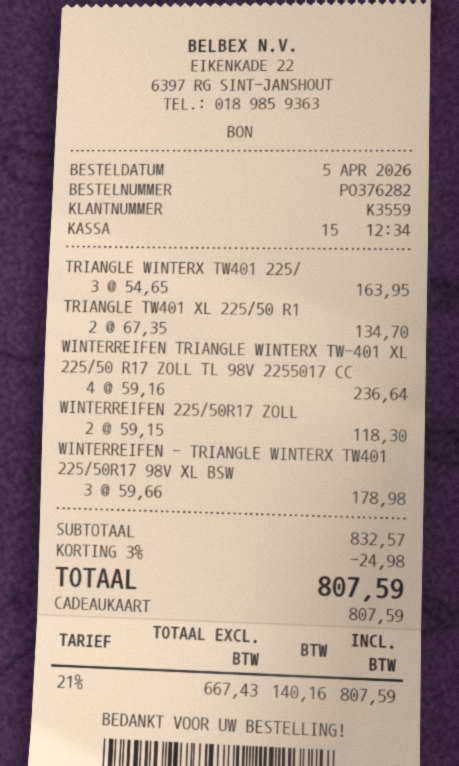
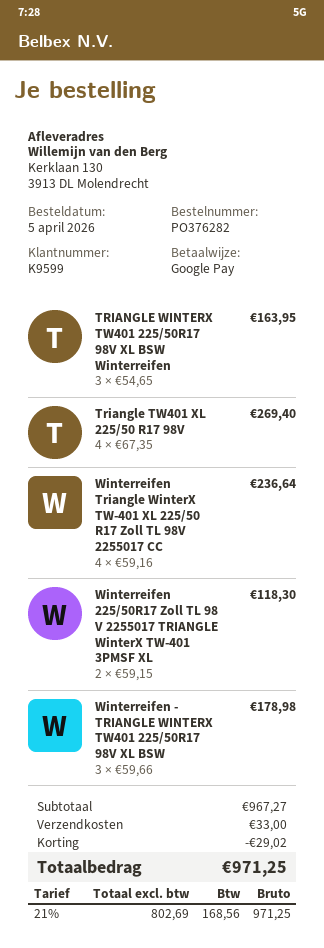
customer number: K3559 -> K9599
payment method: gift card -> Google Pay
TRIANGLE TW401 XL 225/50 R1: 2 x 67.35 = 134.70 -> 4 x 67.35 = 269.40
subtotal: 832.57 -> 967.27
discount: 24.98 -> 29.02
shipping: none -> 33.00
net: 667.43 -> 802.69
tax: 21% = 140.16 -> 21% = 168.56
total: 807.59 -> 971.25

